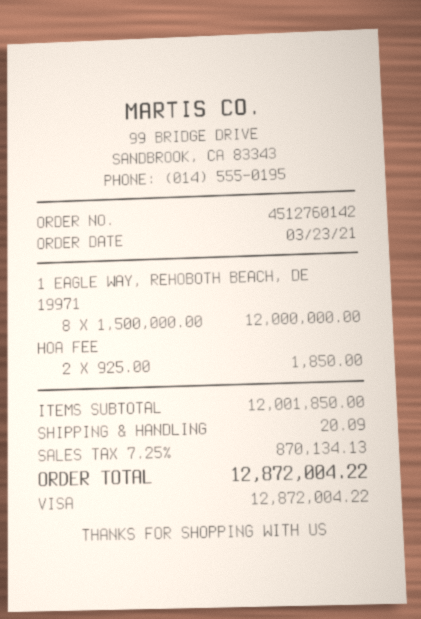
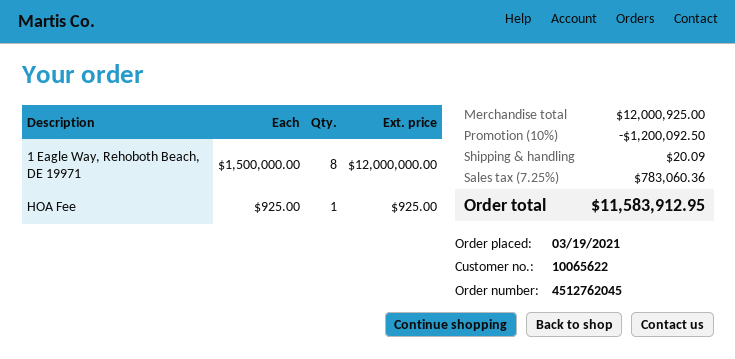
order number: 4512760142 -> 4512762045
order date: 2021-03-23 -> 2021-03-19
HOA FEE: 2 x 925.00 = 1850.00 -> 1 x 925.00 = 925.00
subtotal: 12001850.00 -> 12000925.00
discount: none -> 10% = 1200092.50
tax: 7.25% = 870134.13 -> 7.25% = 783060.36
total: 12872004.22 -> 11583912.95

